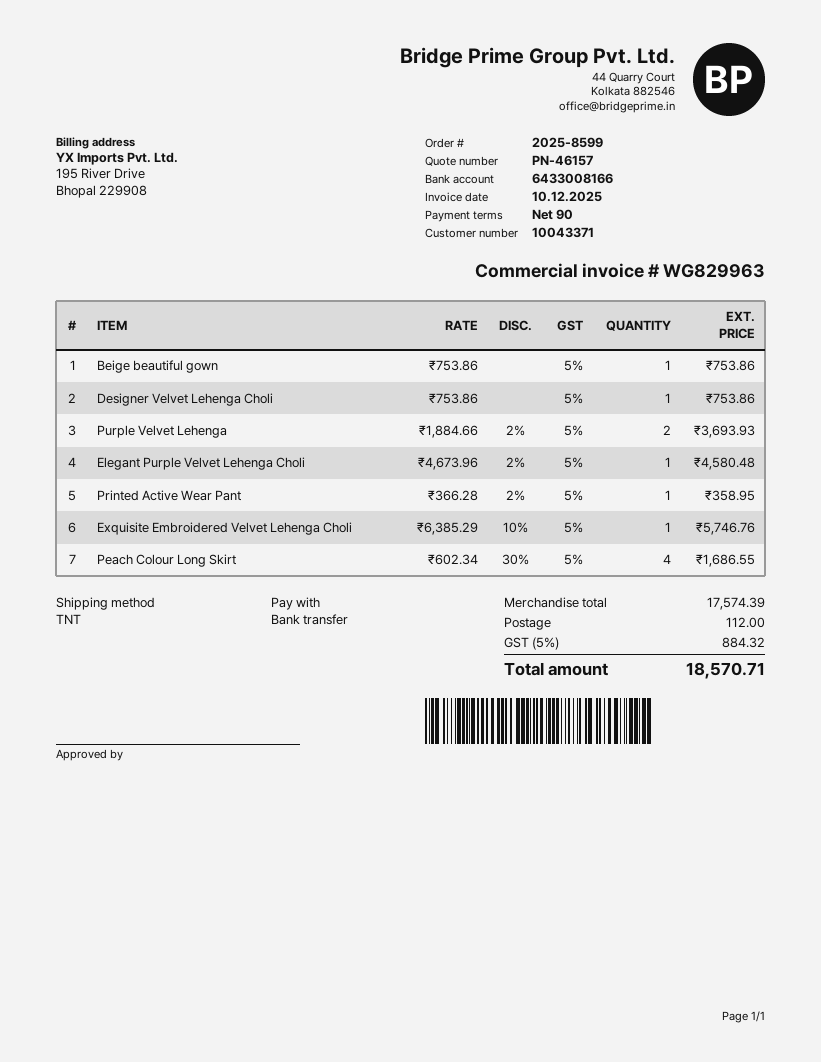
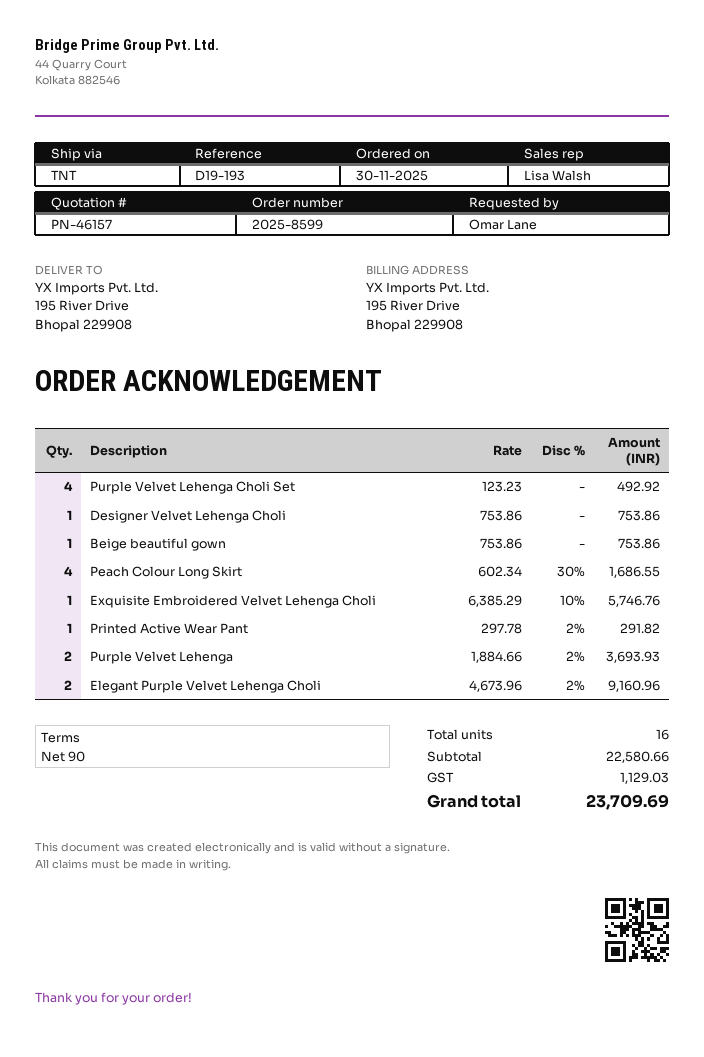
Elegant Purple Velvet Lehenga Choli: 1 x 4673.96 - 2% = 4580.48 -> 2 x 4673.96 - 2% = 9160.96
Printed Active Wear Pant: 1 x 366.28 - 2% = 358.95 -> 1 x 297.78 - 2% = 291.82
Purple Velvet Lehenga Choli Set: none -> 4 x 123.23 = 492.92
subtotal: 17574.39 -> 22580.66
shipping: 112.00 -> none
tax: 884.32 -> 1129.03
total: 18570.71 -> 23709.69

